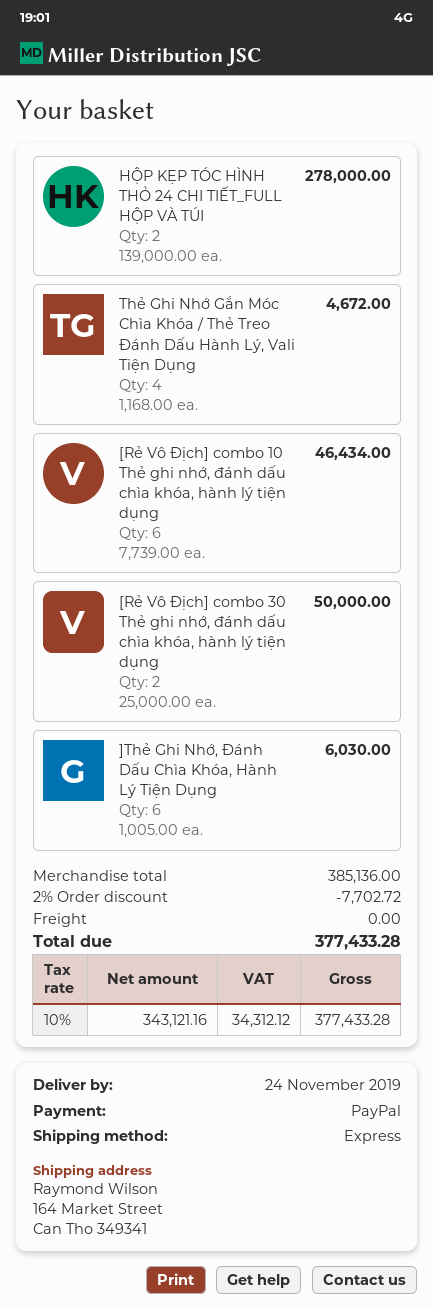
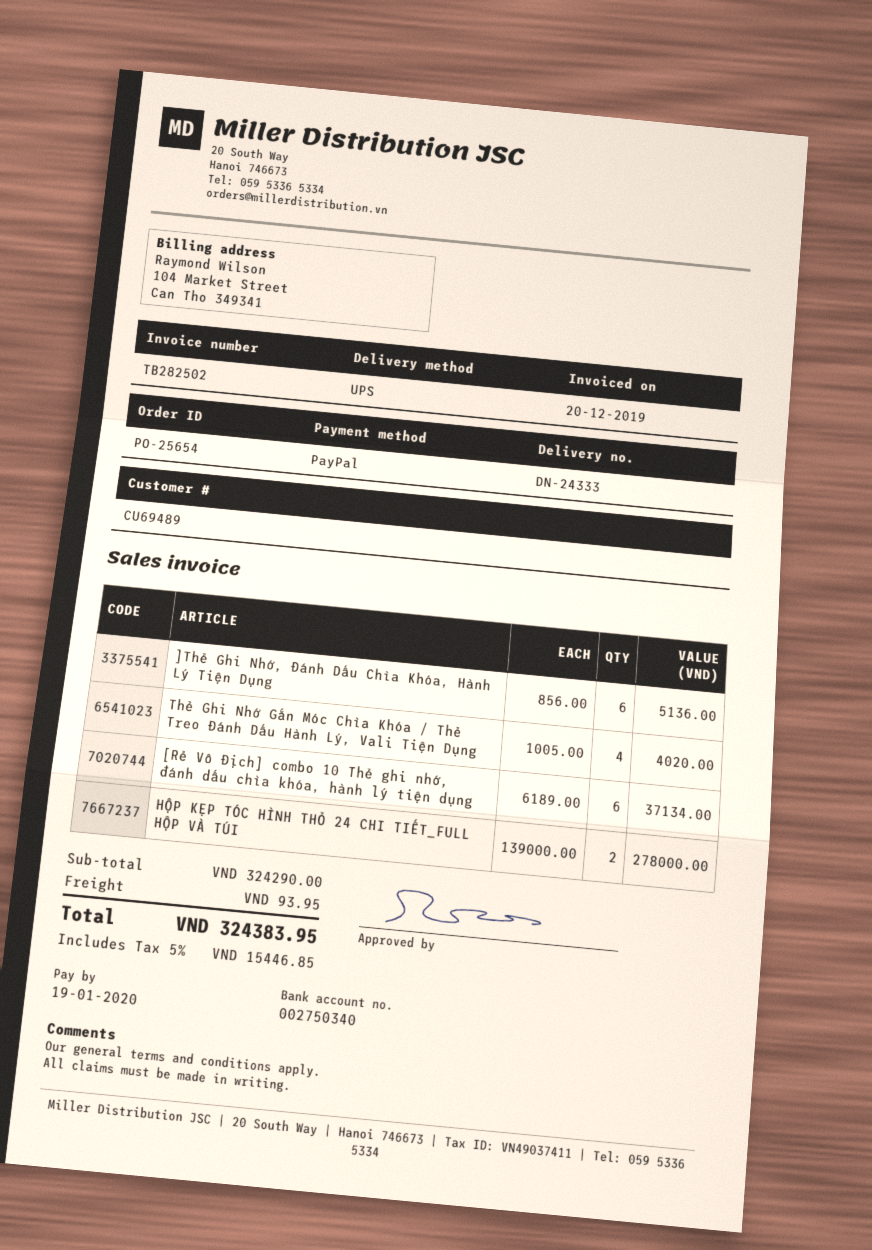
shipping method: express -> UPS
Thẻ Ghi Nhớ Gắn Móc Chìa Khóa / Thẻ Treo Đánh Dấu Hành Lý, Vali Tiện Dụng: 4 x 1168.00 = 4672.00 -> 4 x 1005.00 = 4020.00
[Rẻ Vô Địch] combo 10 Thẻ ghi nhớ, đánh dấu chìa khóa, hành lý tiện dụng: 6 x 7739.00 = 46434.00 -> 6 x 6189.00 = 37134.00
[Rẻ Vô Địch] combo 30 Thẻ ghi nhớ, đánh dấu chìa khóa, hành lý tiện dụng: 2 x 25000.00 = 50000.00 -> none
]Thẻ Ghi Nhớ, Đánh Dấu Chìa Khóa, Hành Lý Tiện Dụng: 6 x 1005.00 = 6030.00 -> 6 x 856.00 = 5136.00
subtotal: 385136.00 -> 324290.00
discount: 2% = 7702.72 -> none
shipping: 0.00 -> 93.95
tax: 10% = 34312.12 -> 5% = 15446.85
total: 377433.28 -> 324383.95

